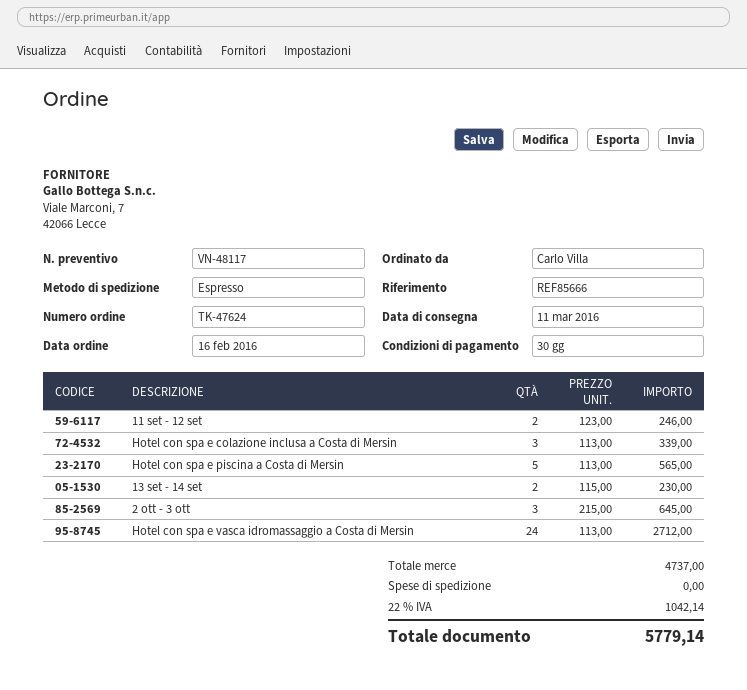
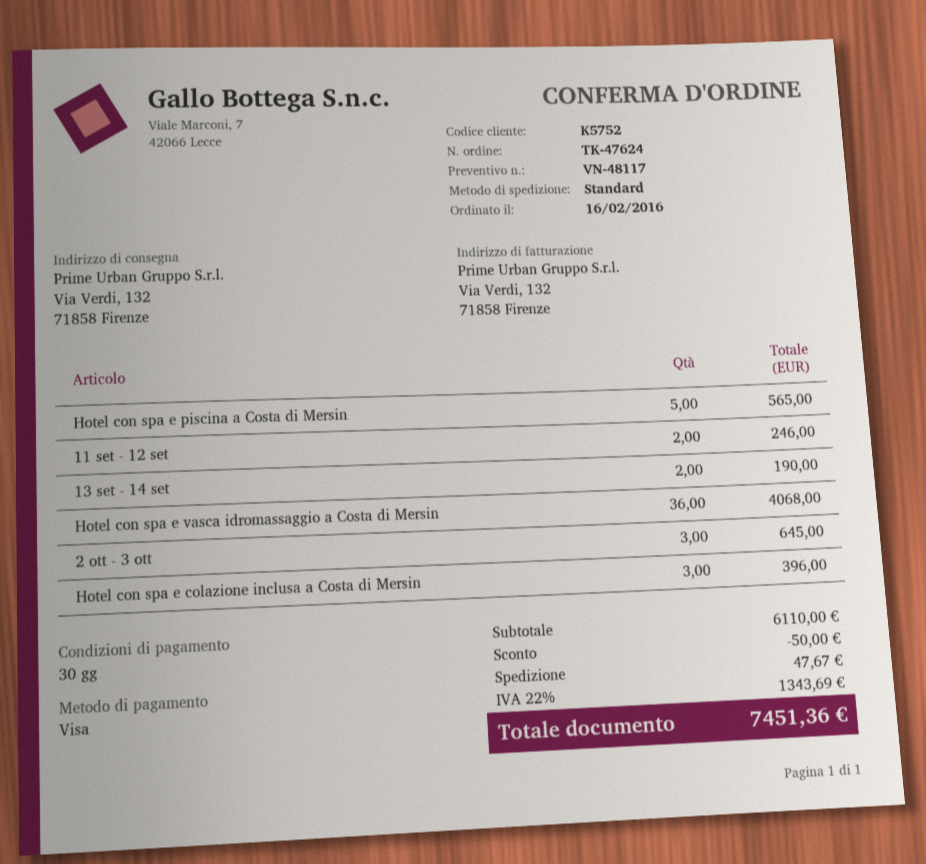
shipping method: express -> standard
Hotel con spa e colazione inclusa a Costa di Mersin: 3 for 339.00 -> 3 for 396.00
13 set - 14 set: 2 for 230.00 -> 2 for 190.00
Hotel con spa e vasca idromassaggio a Costa di Mersin: 24 for 2712.00 -> 36 for 4068.00
subtotal: 4737.00 -> 6110.00
discount: none -> 50.00
shipping: 0.00 -> 47.67
tax: 22% = 1042.14 -> 22% = 1343.69
total: 5779.14 -> 7451.36

